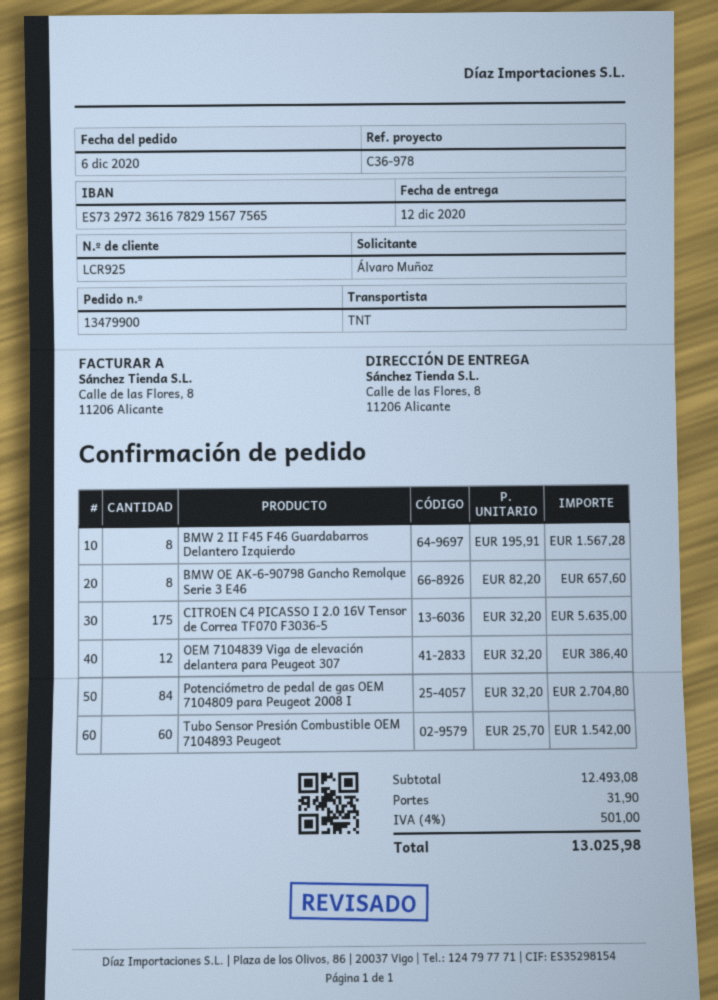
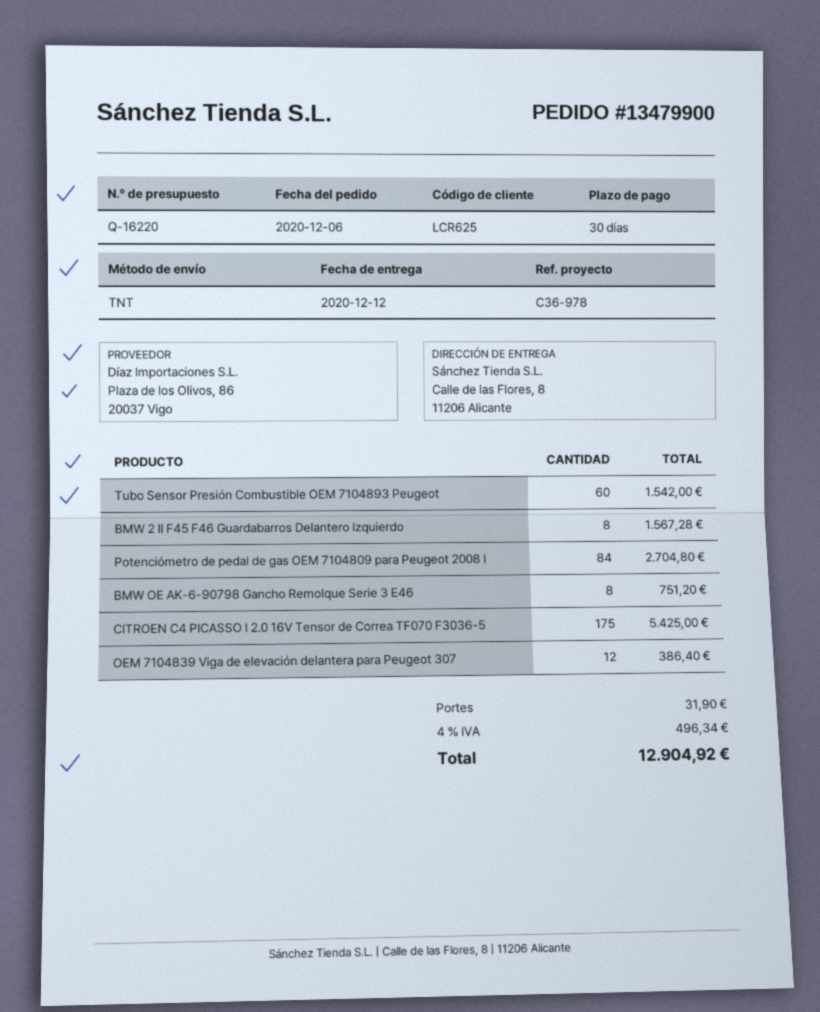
customer number: LCR925 -> LCR625
BMW OE AK-6-90798 Gancho Remolque Serie 3 E46: 8 for 657.60 -> 8 for 751.20
CITROEN C4 PICASSO I 2.0 16V Tensor de Correa TF070 F3036-5: 175 for 5635.00 -> 175 for 5425.00
tax: 4% = 501.00 -> 4% = 496.34
total: 13025.98 -> 12904.92

